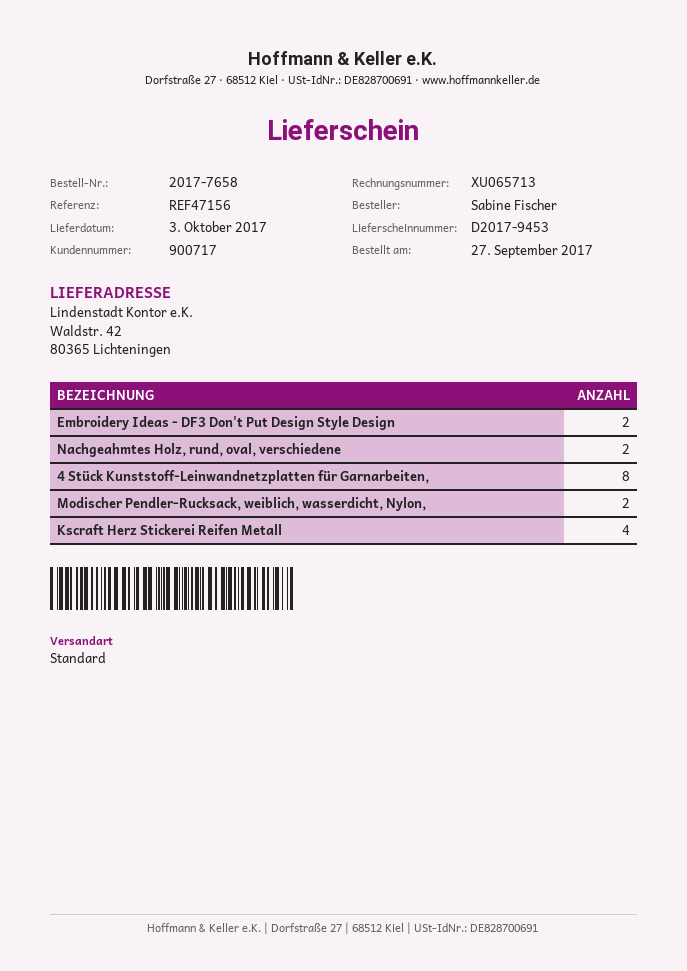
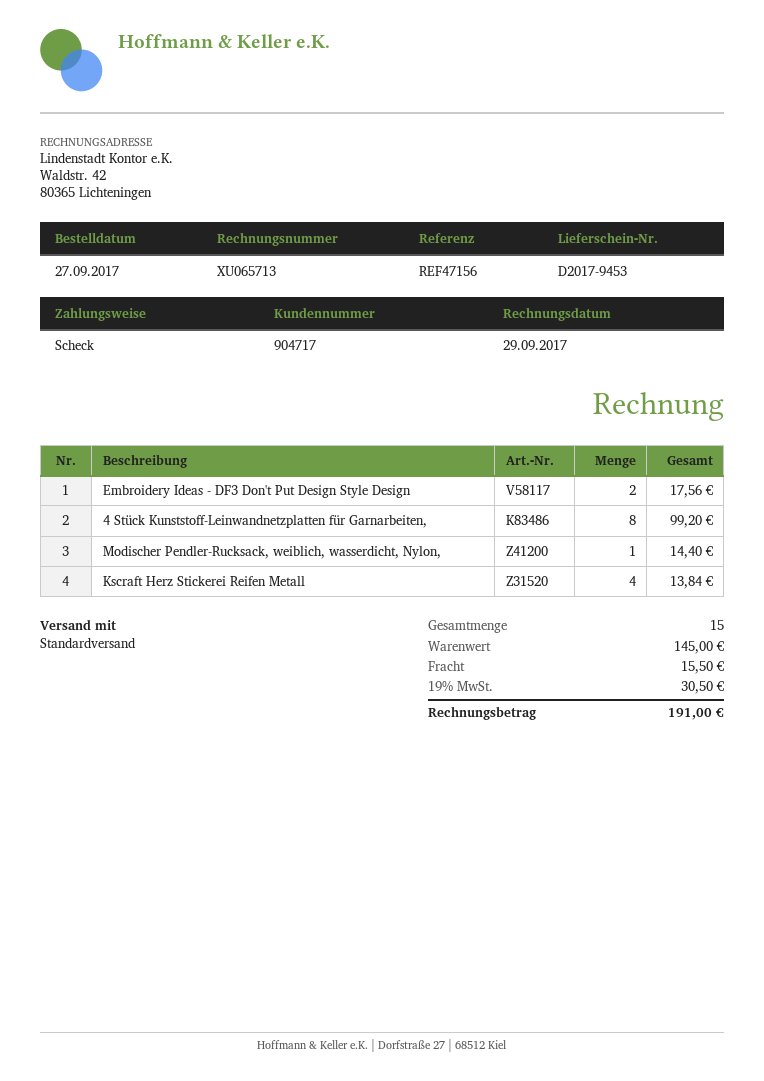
customer number: 900717 -> 904717
Nachgeahmtes Holz, rund, oval, verschiedene: 2 -> none
Modischer Pendler-Rucksack, weiblich, wasserdicht, Nylon,: 2 -> 1

